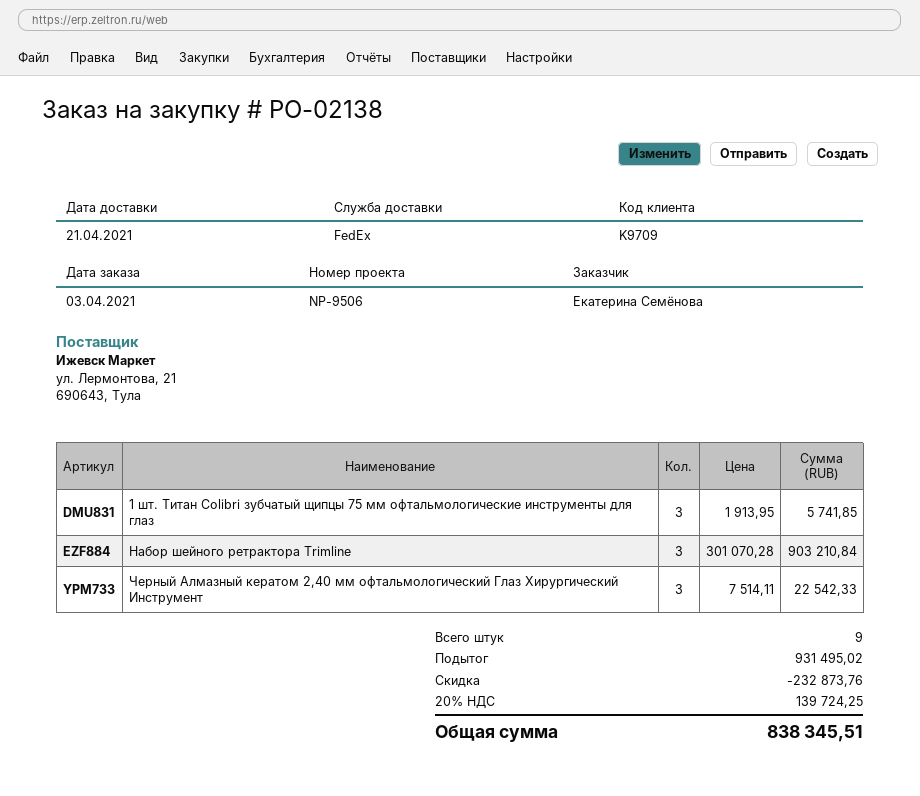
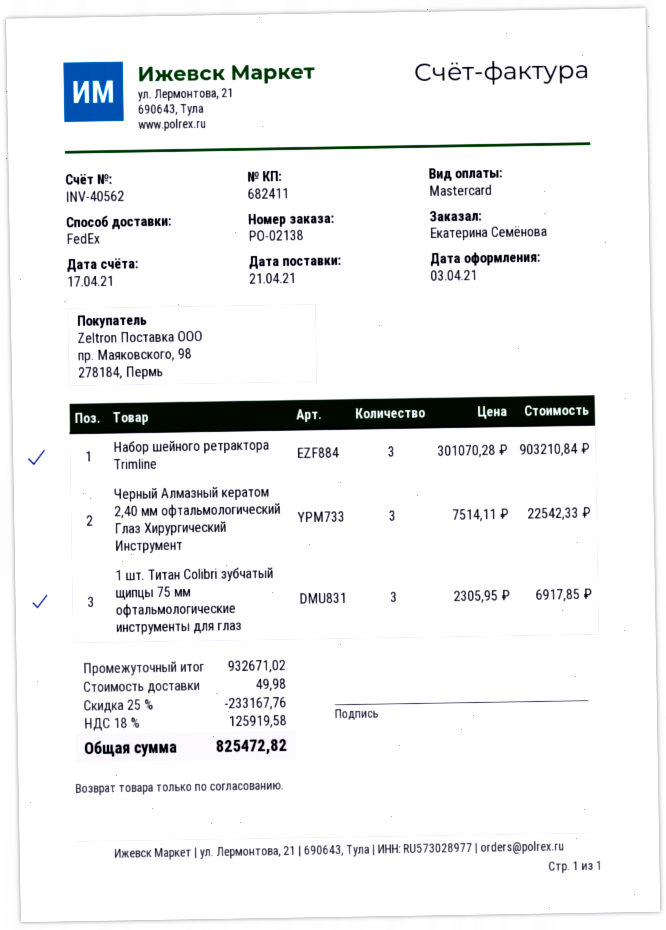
1 шт. Титан Colibri зубчатый щипцы 75 мм офтальмологические инструменты для глаз: 3 x 1913.95 = 5741.85 -> 3 x 2305.95 = 6917.85
subtotal: 931495.02 -> 932671.02
discount: 232873.76 -> 233167.76
shipping: none -> 49.98
tax: 20% = 139724.25 -> 18% = 125919.58
total: 838345.51 -> 825472.82

